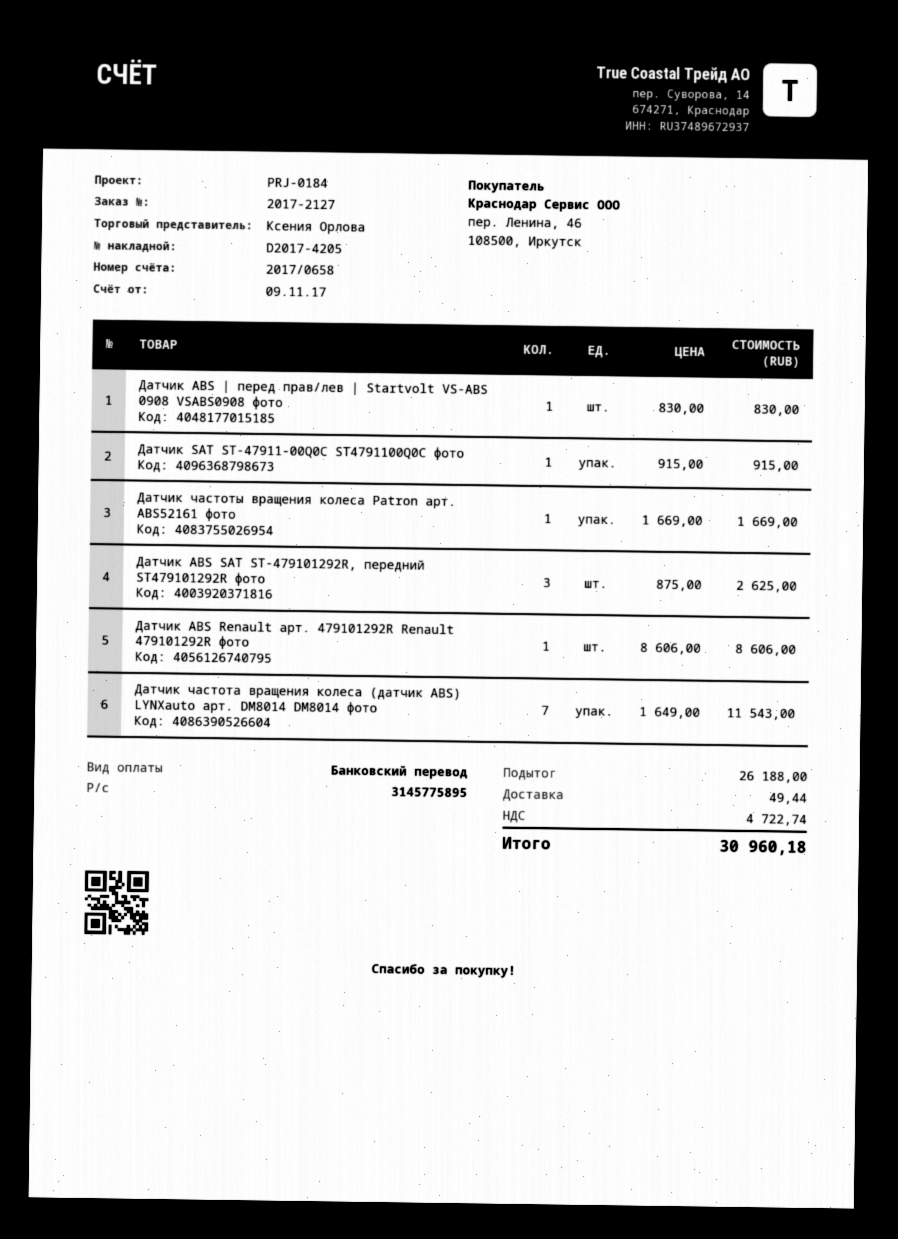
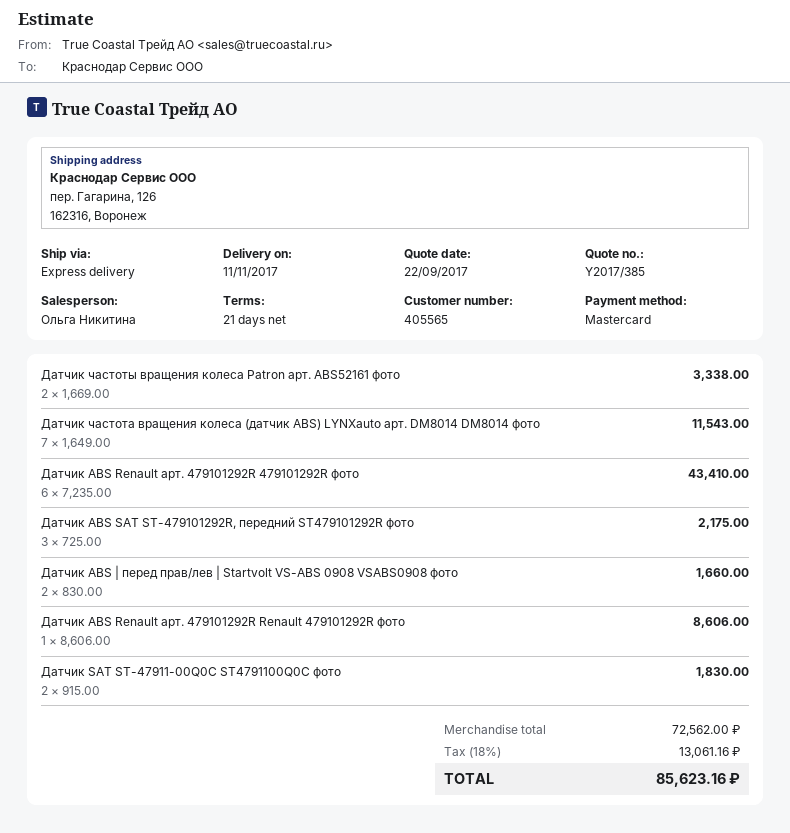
sales rep: Ксения Орлова -> Ольга Никитина
payment method: bank transfer -> Mastercard
Датчик ABS | перед прав/лев | Startvolt VS-ABS 0908 VSABS0908 фото: 1 x 830.00 = 830.00 -> 2 x 830.00 = 1660.00
Датчик SAT ST-47911-00Q0C ST4791100Q0C фото: 1 x 915.00 = 915.00 -> 2 x 915.00 = 1830.00
Датчик частоты вращения колеса Patron арт. ABS52161 фото: 1 x 1669.00 = 1669.00 -> 2 x 1669.00 = 3338.00
Датчик ABS SAT ST-479101292R, передний ST479101292R фото: 3 x 875.00 = 2625.00 -> 3 x 725.00 = 2175.00
Датчик ABS Renault арт. 479101292R 479101292R фото: none -> 6 x 7235.00 = 43410.00
subtotal: 26188.00 -> 72562.00
shipping: 49.44 -> none
tax: 4722.74 -> 13061.16
total: 30960.18 -> 85623.16

